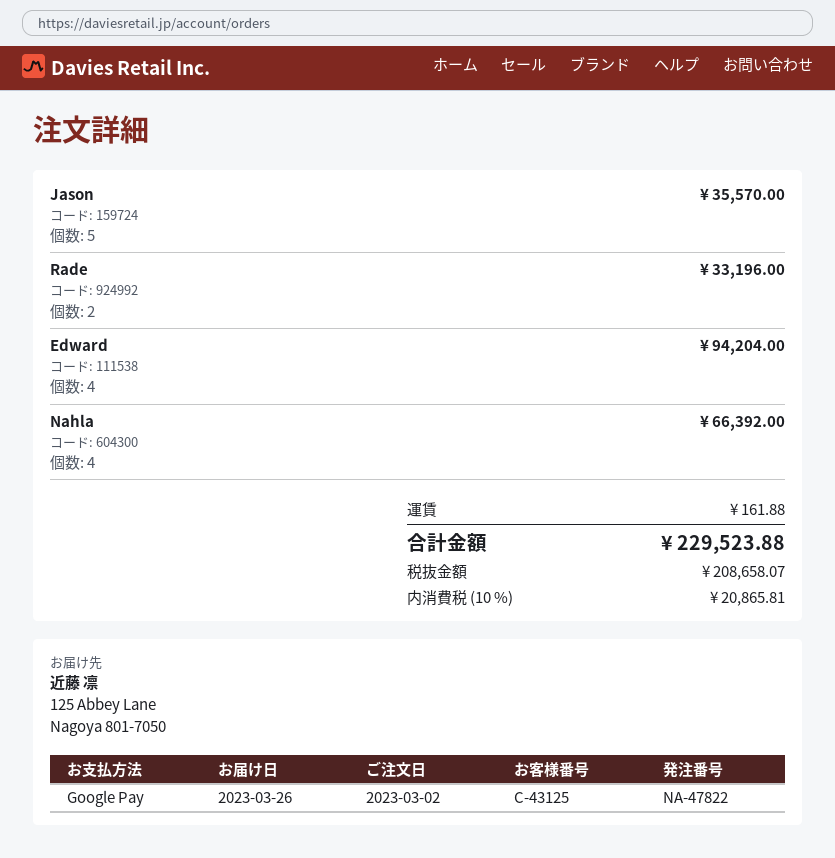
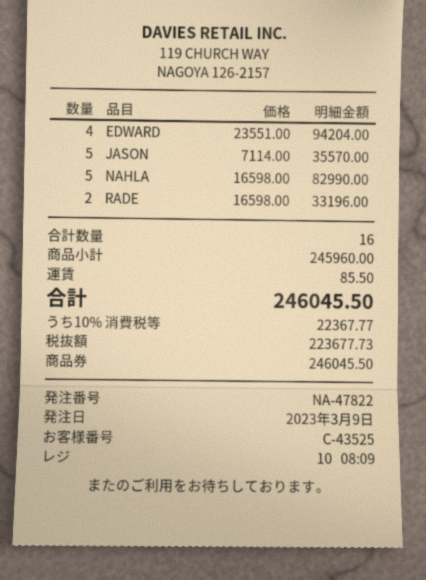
order date: 2023-03-02 -> 2023-03-09
customer number: C-43125 -> C-43525
payment method: Google Pay -> gift card
Nahla: 4 for 66392.00 -> 5 for 82990.00
shipping: 161.88 -> 85.50
net: 208658.07 -> 223677.73
tax: 10% = 20865.81 -> 10% = 22367.77
total: 229523.88 -> 246045.50

